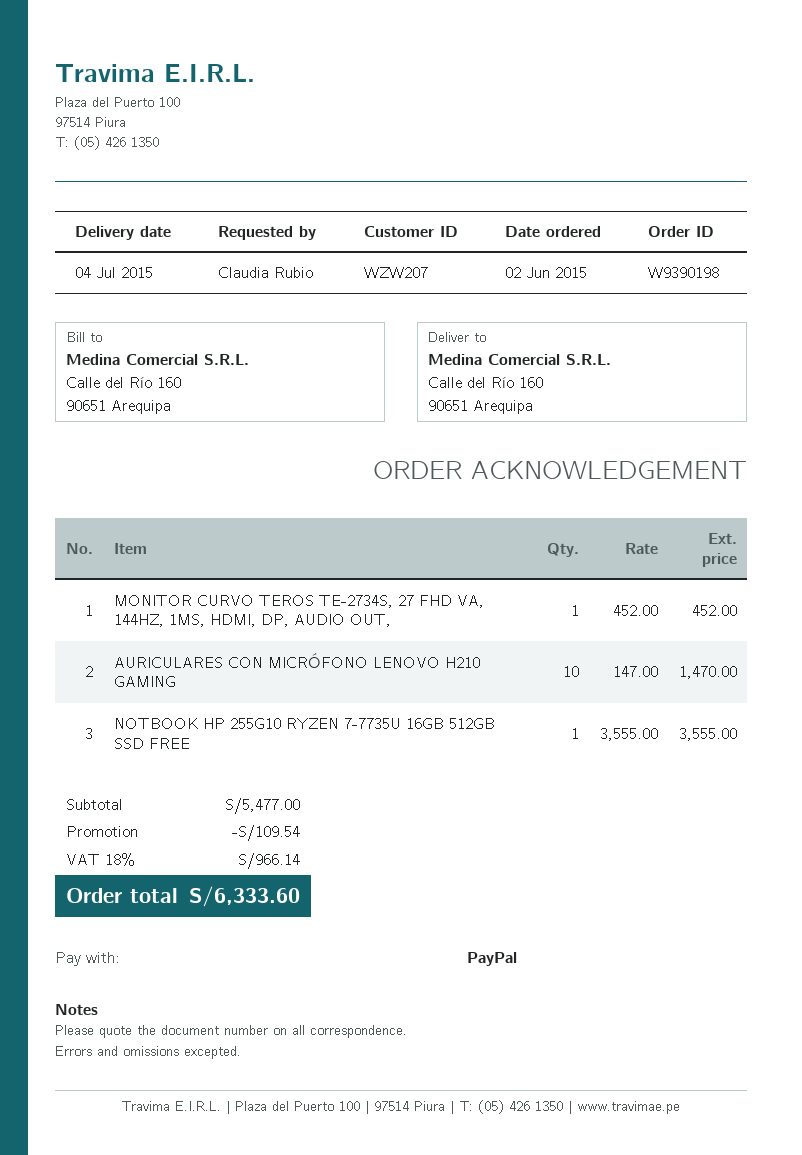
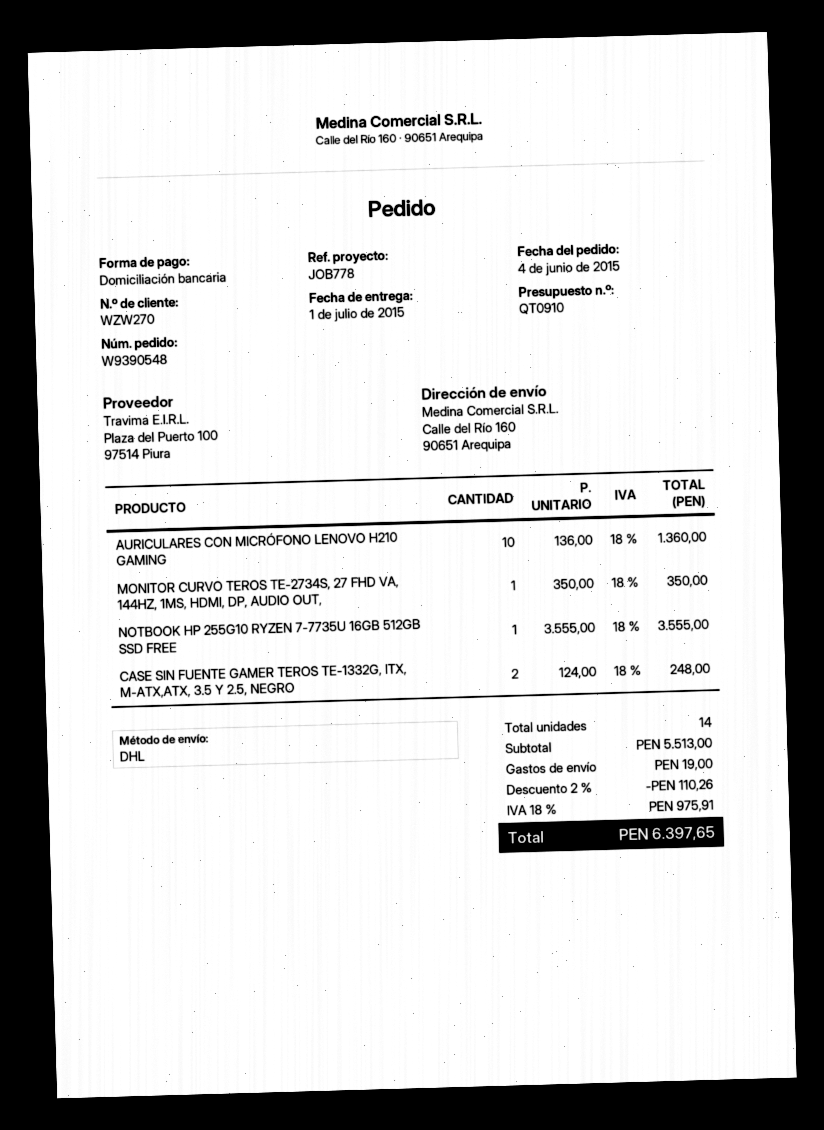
order number: W9390198 -> W9390548
order date: 2015-06-02 -> 2015-06-04
delivery date: 2015-07-04 -> 2015-07-01
customer number: WZW207 -> WZW270
payment method: PayPal -> direct debit
MONITOR CURVO TEROS TE-2734S, 27 FHD VA, 144HZ, 1MS, HDMI, DP, AUDIO OUT,: 1 x 452.00 = 452.00 -> 1 x 350.00 = 350.00
AURICULARES CON MICRÓFONO LENOVO H210 GAMING: 10 x 147.00 = 1470.00 -> 10 x 136.00 = 1360.00
CASE SIN FUENTE GAMER TEROS TE-1332G, ITX, M-ATX,ATX, 3.5 Y 2.5, NEGRO: none -> 2 x 124.00 = 248.00
subtotal: 5477.00 -> 5513.00
discount: 109.54 -> 110.26
shipping: none -> 19.00
tax: 18% = 966.14 -> 18% = 975.91
total: 6333.60 -> 6397.65

